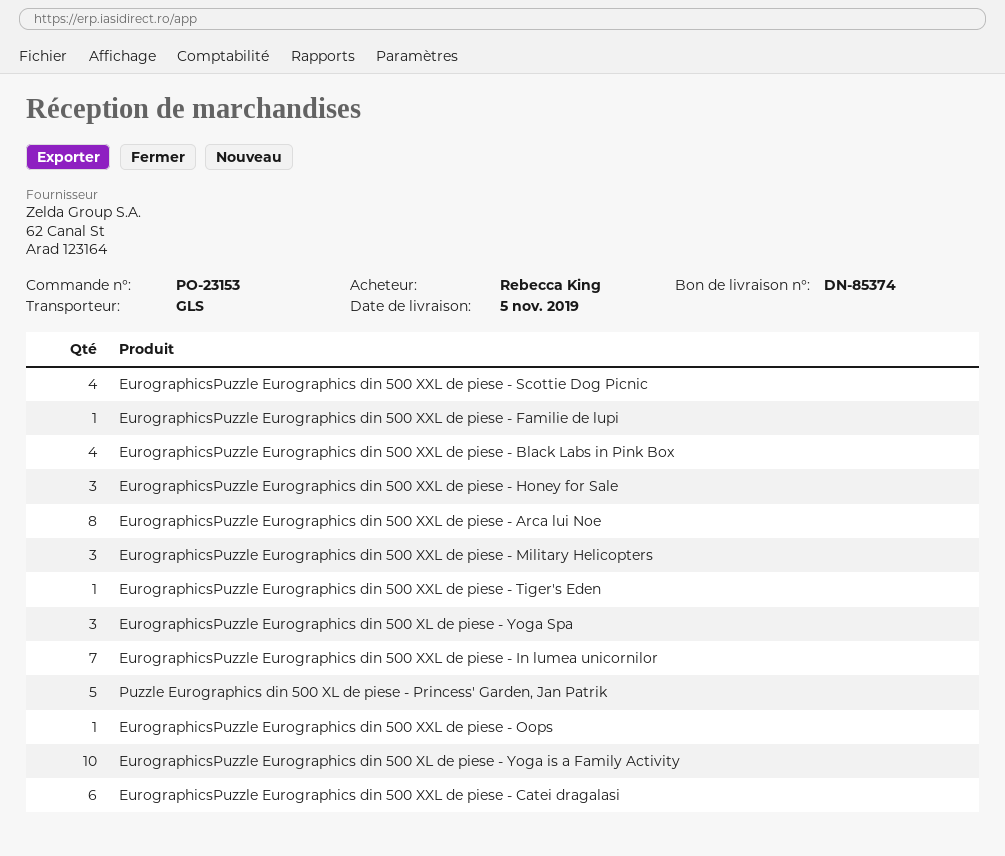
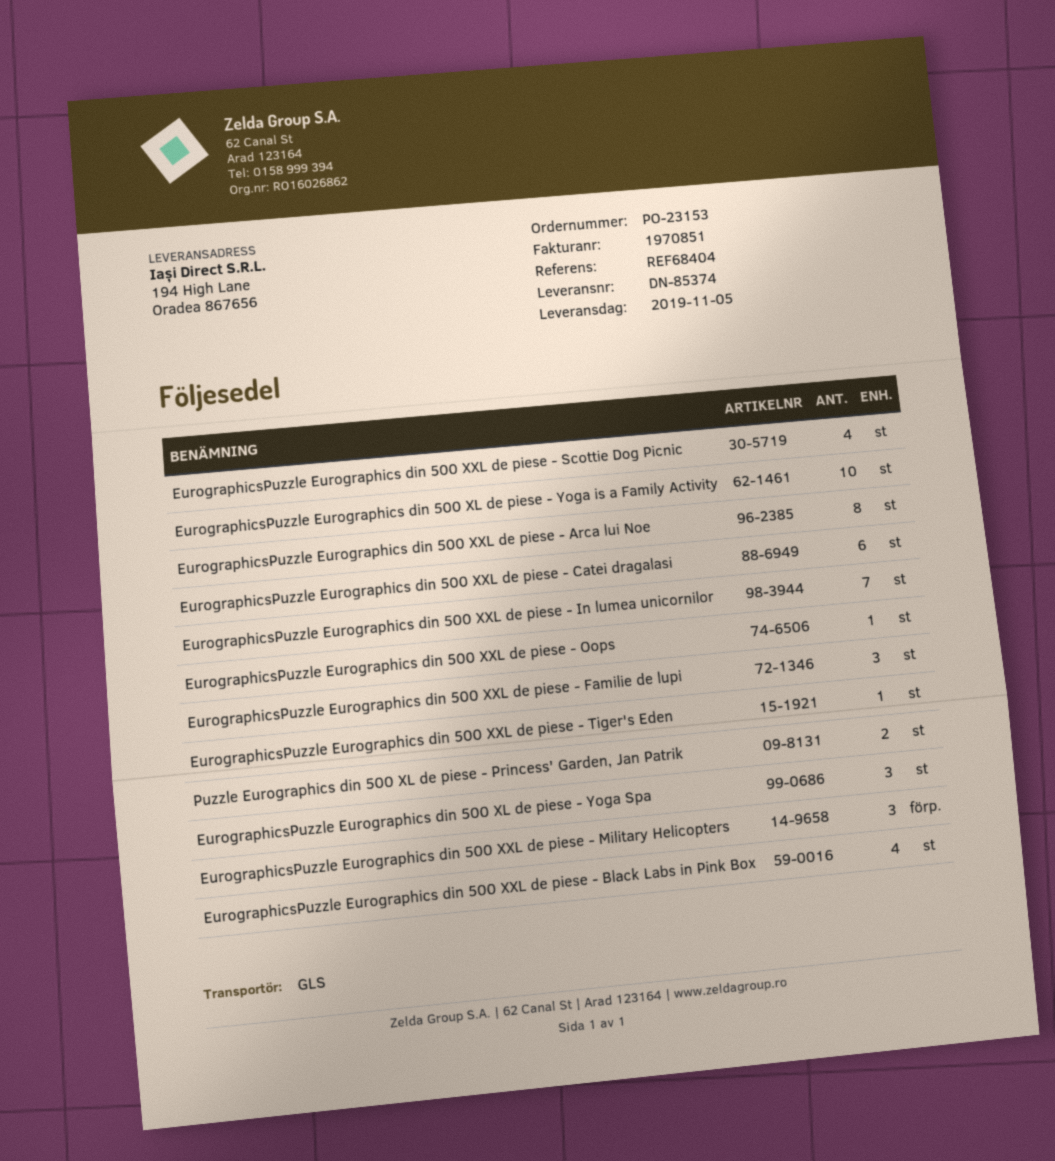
EurographicsPuzzle Eurographics din 500 XXL de piese - Familie de lupi: 1 -> 3
EurographicsPuzzle Eurographics din 500 XXL de piese - Honey for Sale: 3 -> none
Puzzle Eurographics din 500 XL de piese - Princess' Garden, Jan Patrik: 5 -> 2

